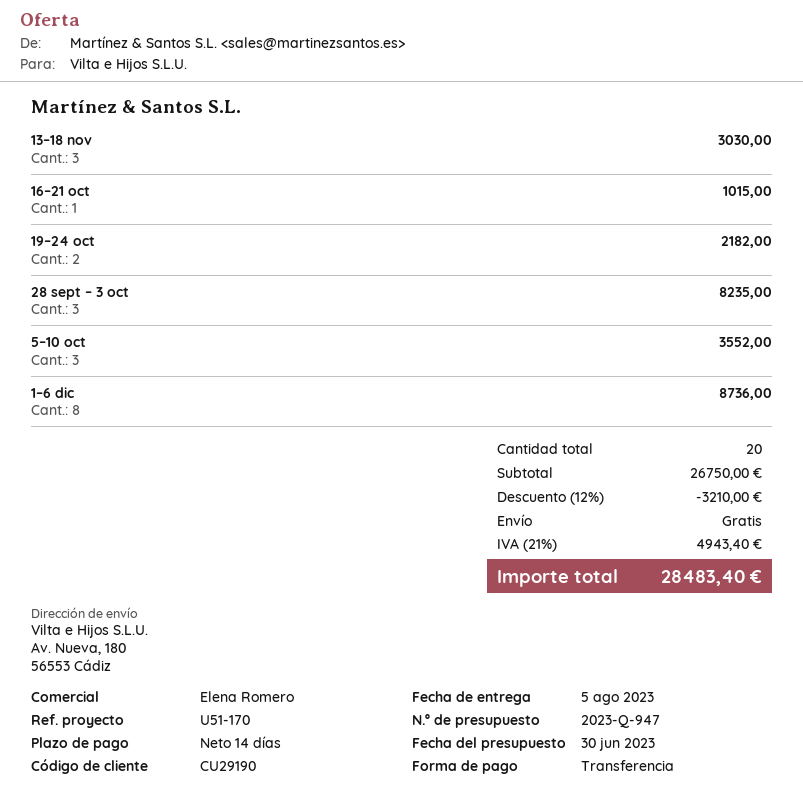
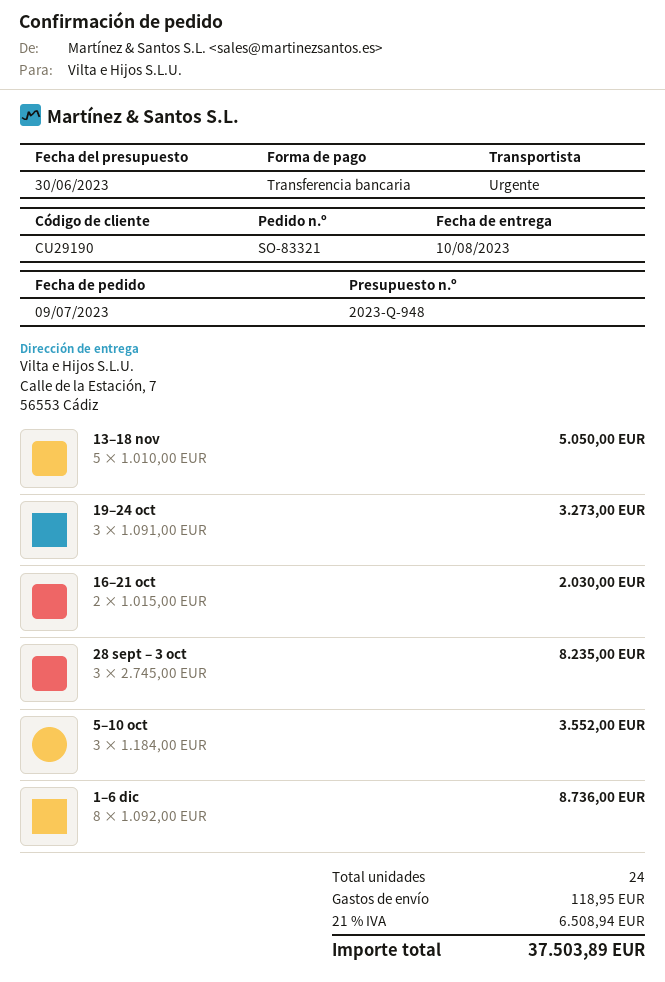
quote number: 2023-Q-947 -> 2023-Q-948
delivery date: 2023-08-05 -> 2023-08-10
ship to: Av. Nueva, 180, 56553 Cádiz -> Calle de la Estación, 7, 56553 Cádiz
13–18 nov: 3 for 3030.00 -> 5 for 5050.00
16–21 oct: 1 for 1015.00 -> 2 for 2030.00
19–24 oct: 2 for 2182.00 -> 3 for 3273.00
total quantity: 20 -> 24
discount: 12% = 3210.00 -> none
shipping: 0.00 -> 118.95
tax: 21% = 4943.40 -> 21% = 6508.94
total: 28483.40 -> 37503.89

